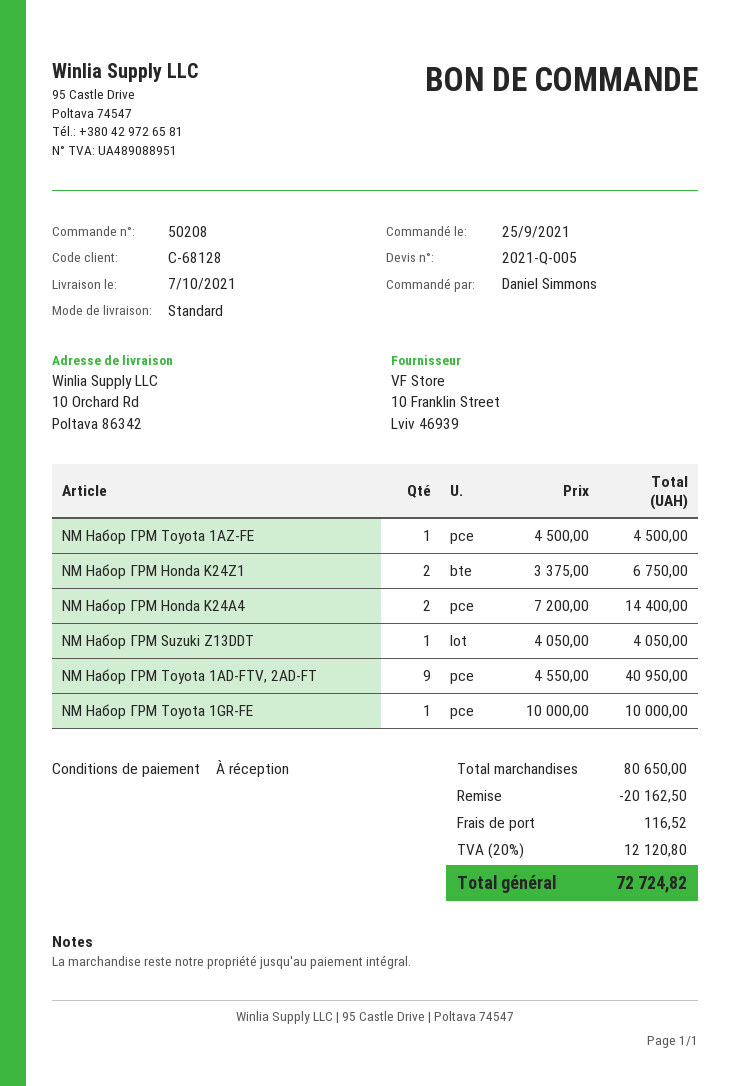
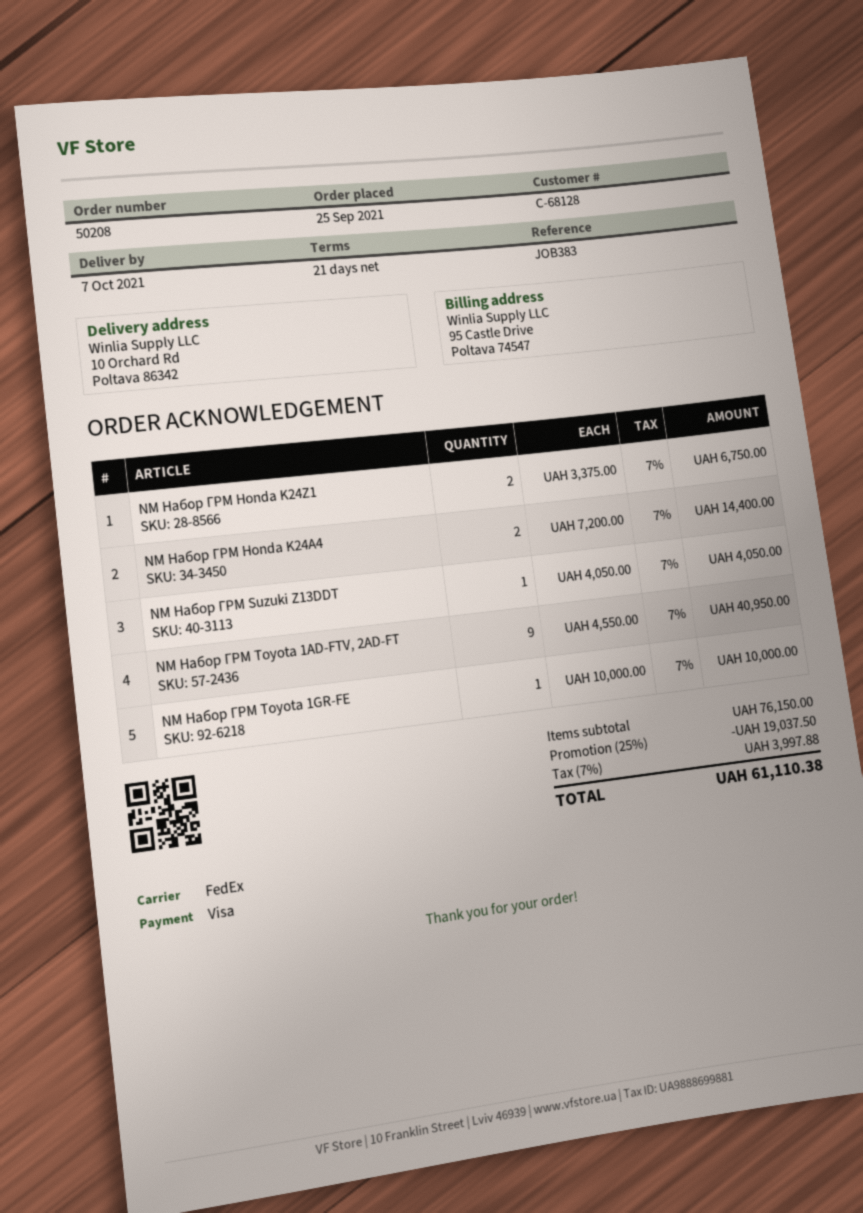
payment terms: on receipt -> 21 days
shipping method: standard -> FedEx
NM Набор ГРМ Toyota 1AZ-FE: 1 x 4500.00 = 4500.00 -> none
subtotal: 80650.00 -> 76150.00
discount: 20162.50 -> 19037.50
shipping: 116.52 -> none
tax: 20% = 12120.80 -> 7% = 3997.88
total: 72724.82 -> 61110.38

